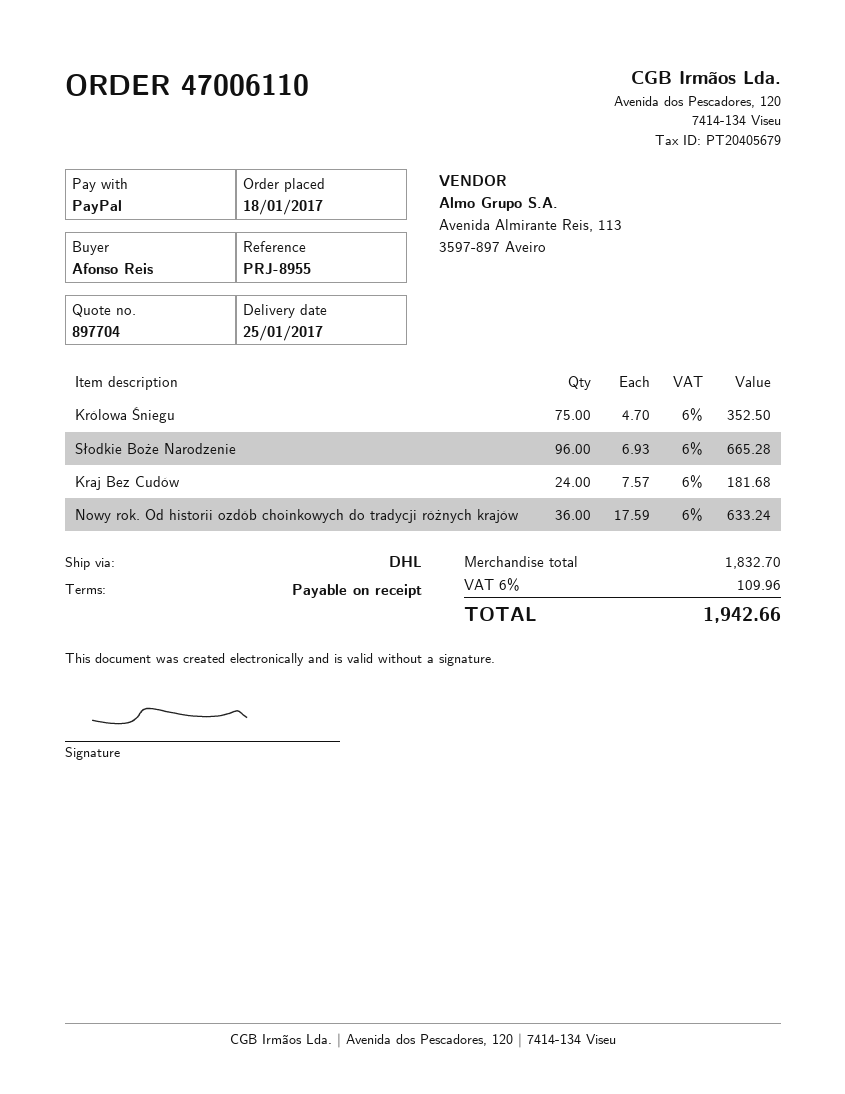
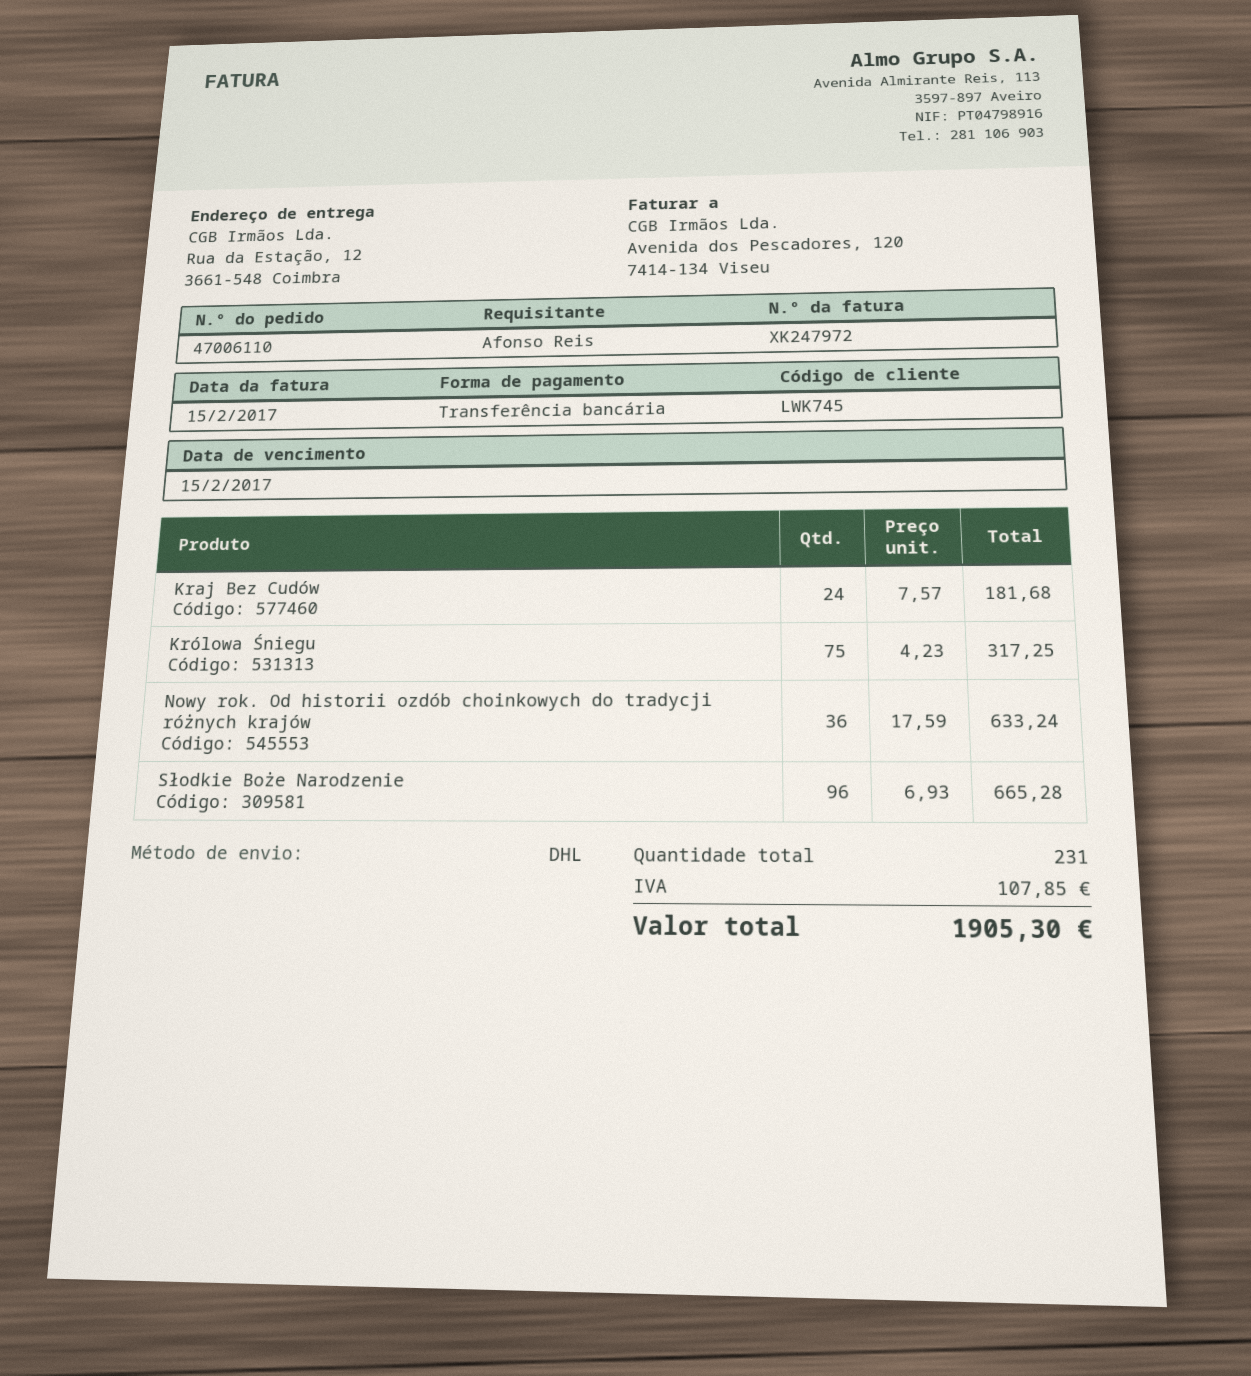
payment method: PayPal -> bank transfer
Królowa Śniegu: 75 x 4.70 = 352.50 -> 75 x 4.23 = 317.25
tax: 109.96 -> 107.85
total: 1942.66 -> 1905.30

